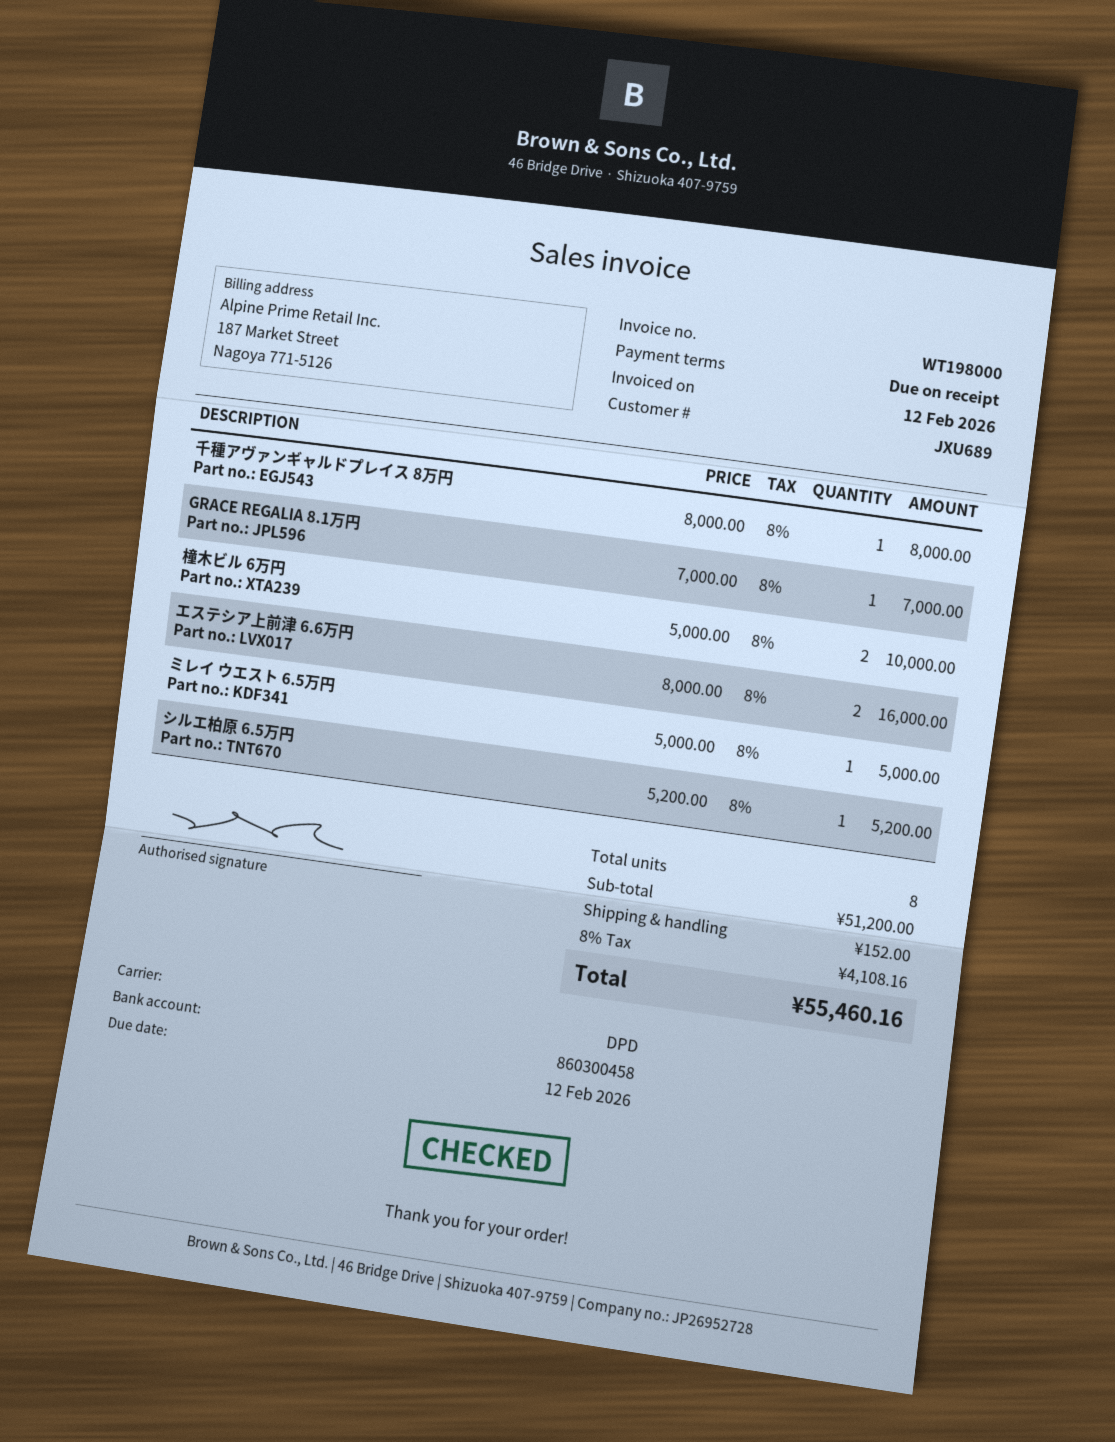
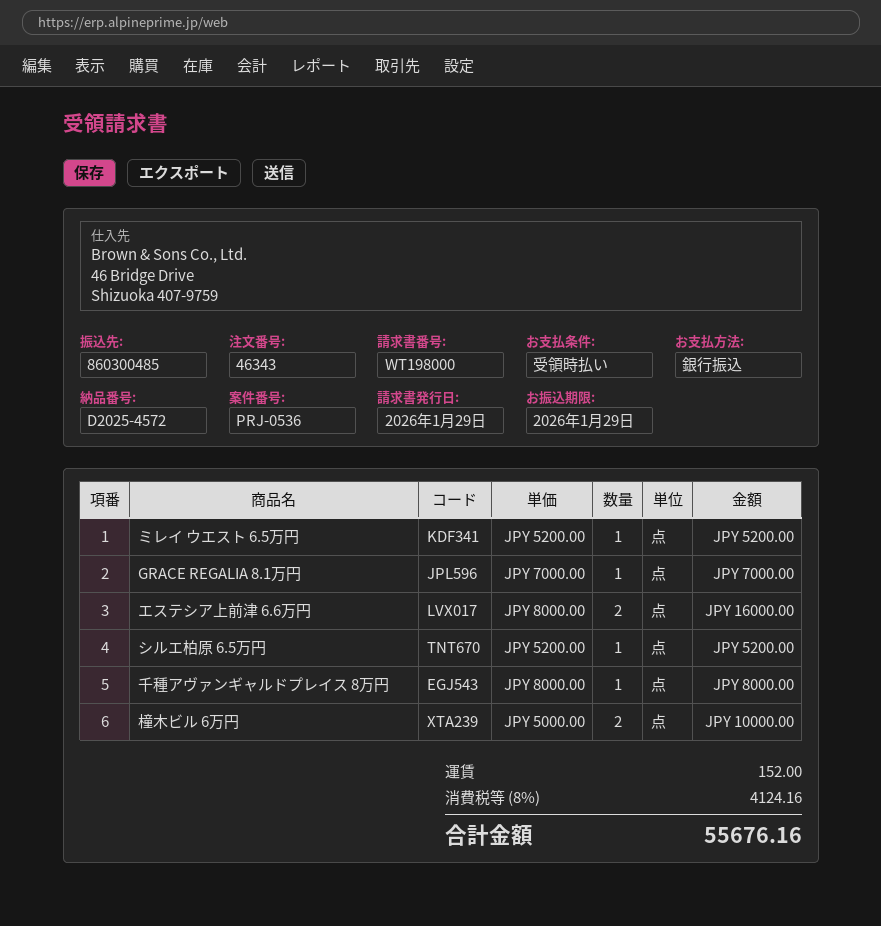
invoice date: 2026-02-12 -> 2026-01-29
due date: 2026-02-12 -> 2026-01-29
bank account: 860300458 -> 860300485
ミレイ ウエスト 6.5万円: 1 x 5000.00 = 5000.00 -> 1 x 5200.00 = 5200.00
tax: 8% = 4108.16 -> 8% = 4124.16
total: 55460.16 -> 55676.16

